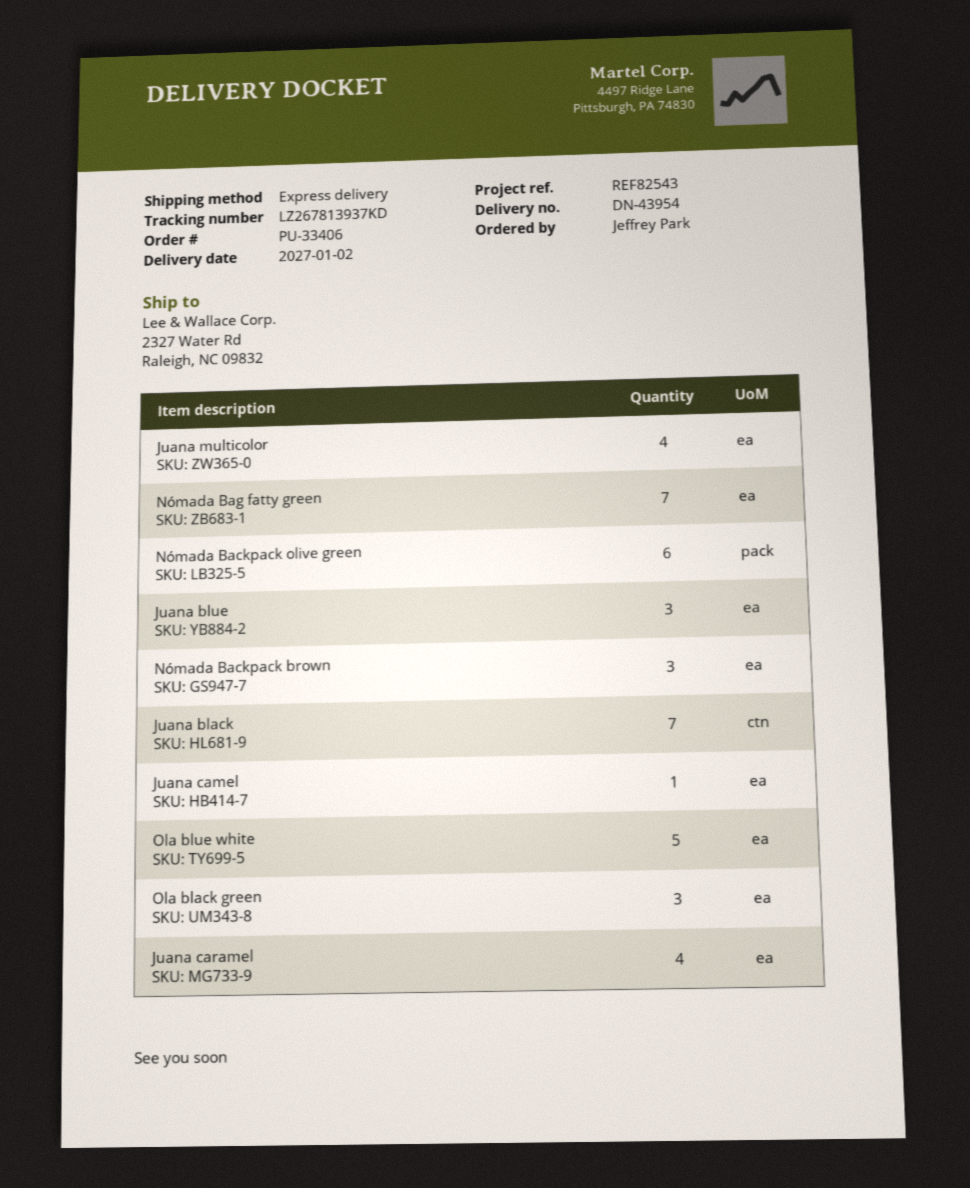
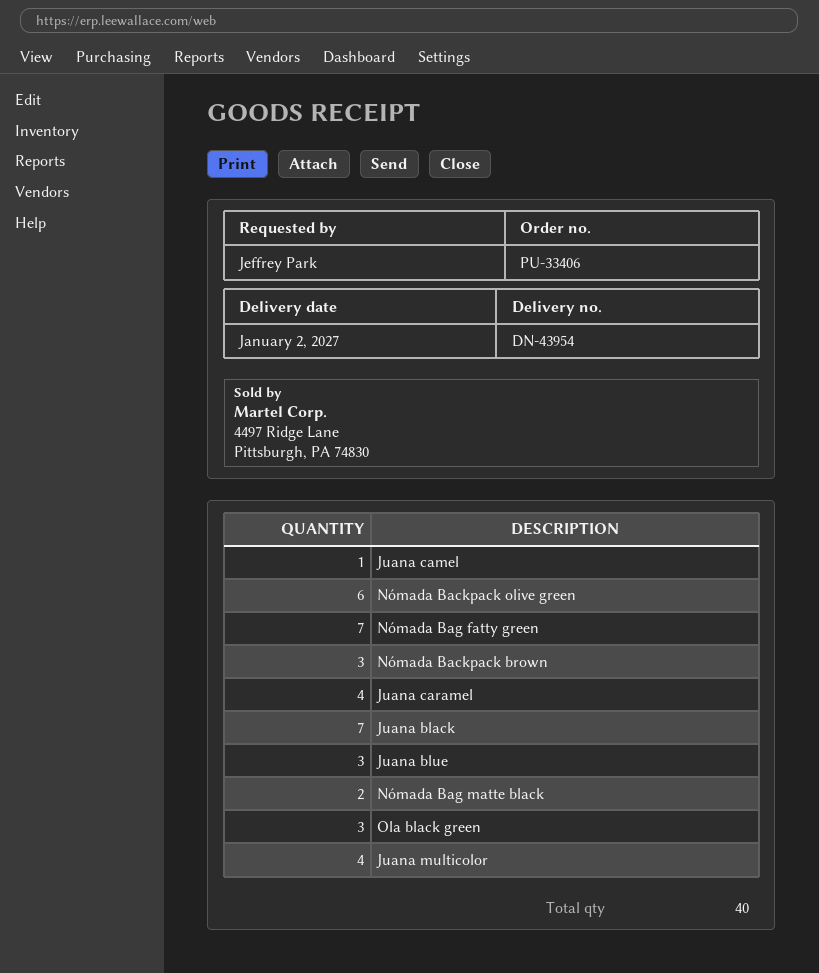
Ola blue white: 5 -> none
Nómada Bag matte black: none -> 2

